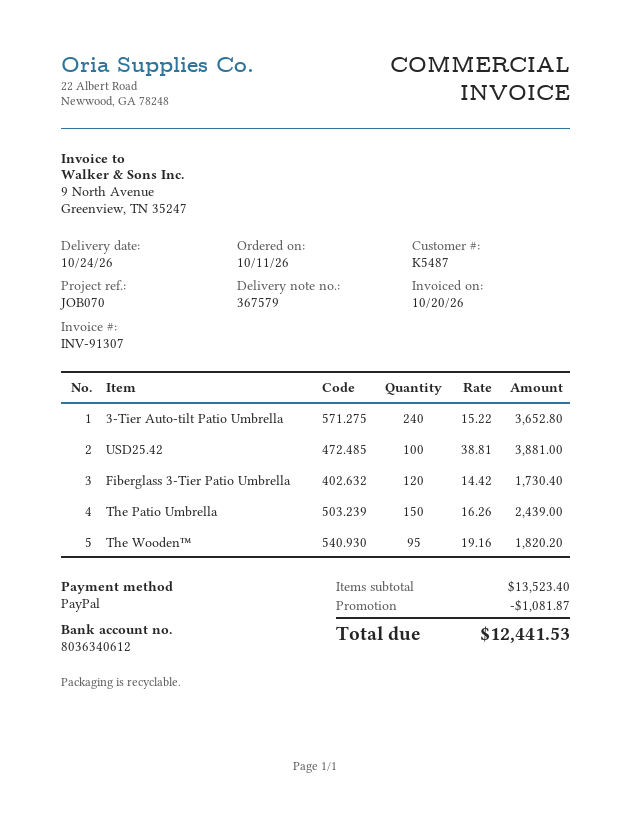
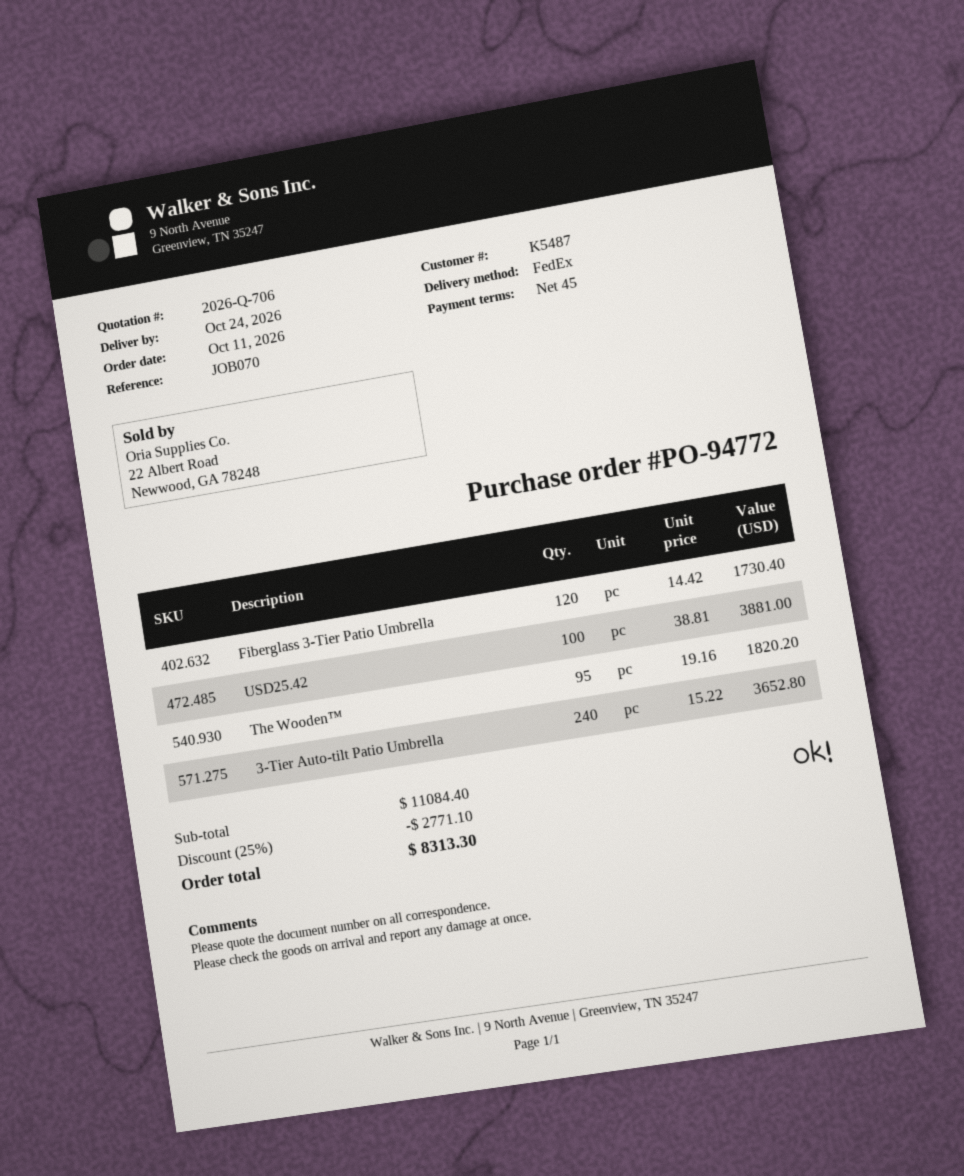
The Patio Umbrella: 150 x 16.26 = 2439.00 -> none
subtotal: 13523.40 -> 11084.40
discount: 1081.87 -> 2771.10
total: 12441.53 -> 8313.30

